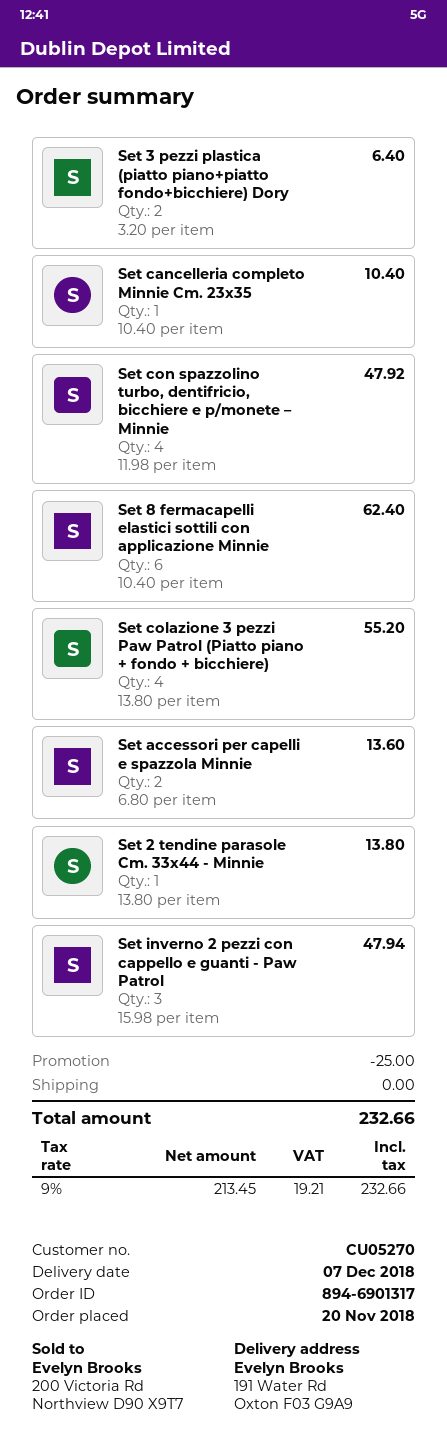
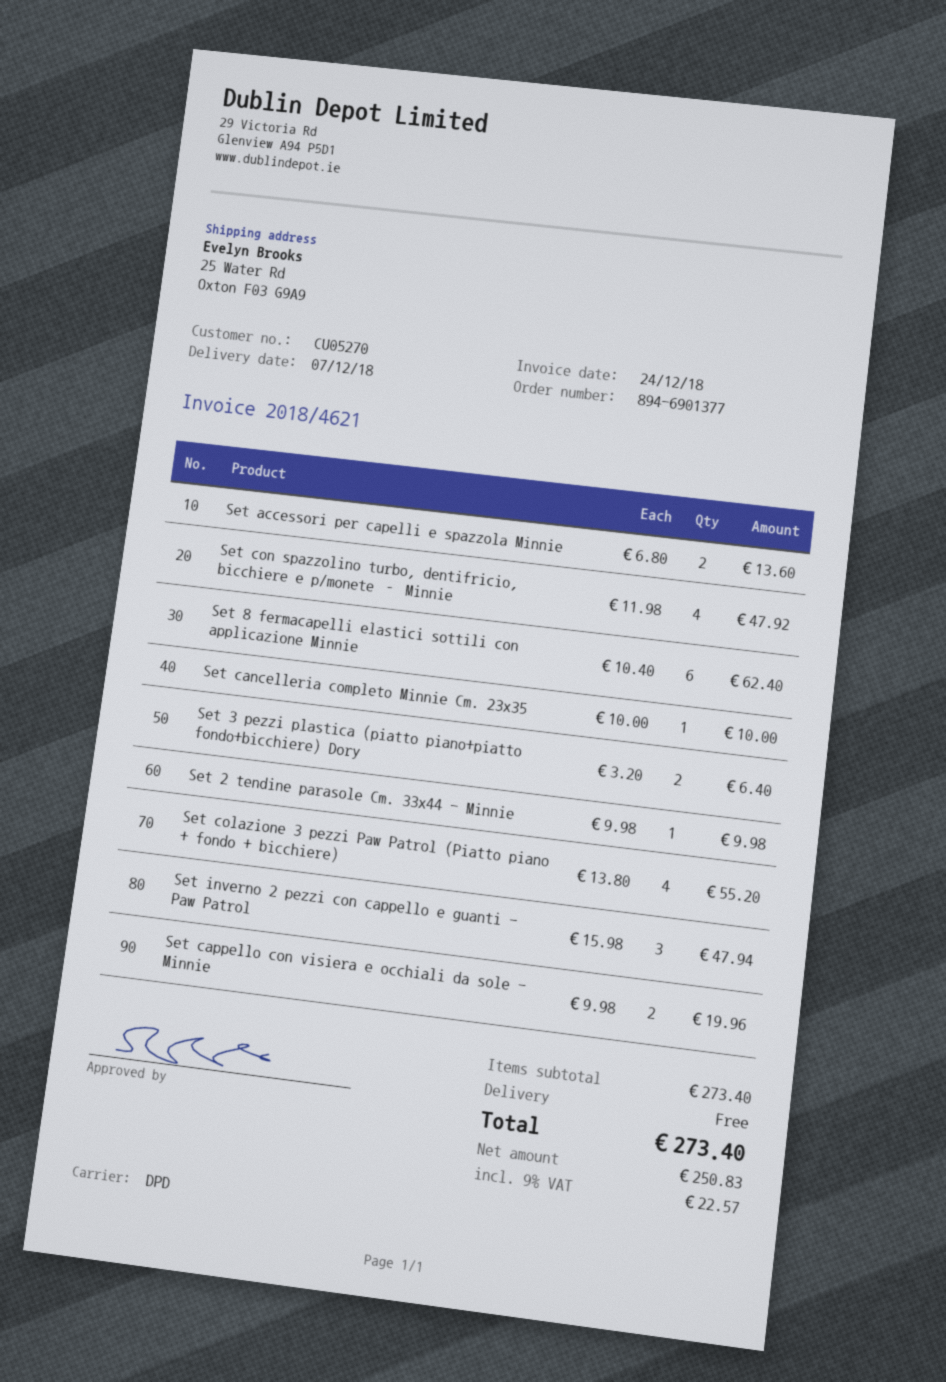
order number: 894-6901317 -> 894-6901377
ship to: 191 Water Rd, Oxton F03 G9A9 -> 25 Water Rd, Oxton F03 G9A9
Set cancelleria completo Minnie Cm. 23x35: 1 x 10.40 = 10.40 -> 1 x 10.00 = 10.00
Set 2 tendine parasole Cm. 33x44 - Minnie: 1 x 13.80 = 13.80 -> 1 x 9.98 = 9.98
Set cappello con visiera e occhiali da sole - Minnie: none -> 2 x 9.98 = 19.96
discount: 25.00 -> none
net: 213.45 -> 250.83
tax: 9% = 19.21 -> 9% = 22.57
total: 232.66 -> 273.40

